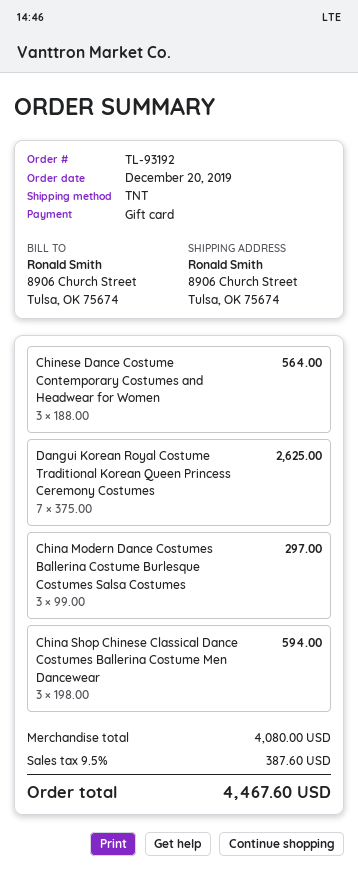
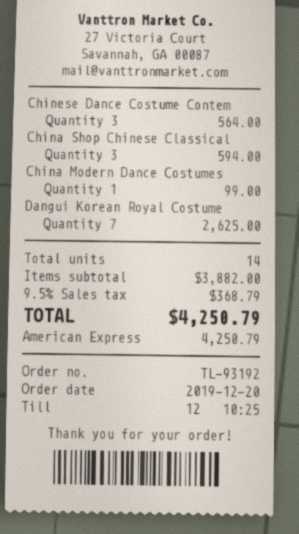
payment method: gift card -> American Express
China Modern Dance Costumes Ballerina Costume Burlesque Costumes Salsa Costumes: 3 for 297.00 -> 1 for 99.00
subtotal: 4080.00 -> 3882.00
tax: 9.5% = 387.60 -> 9.5% = 368.79
total: 4467.60 -> 4250.79

